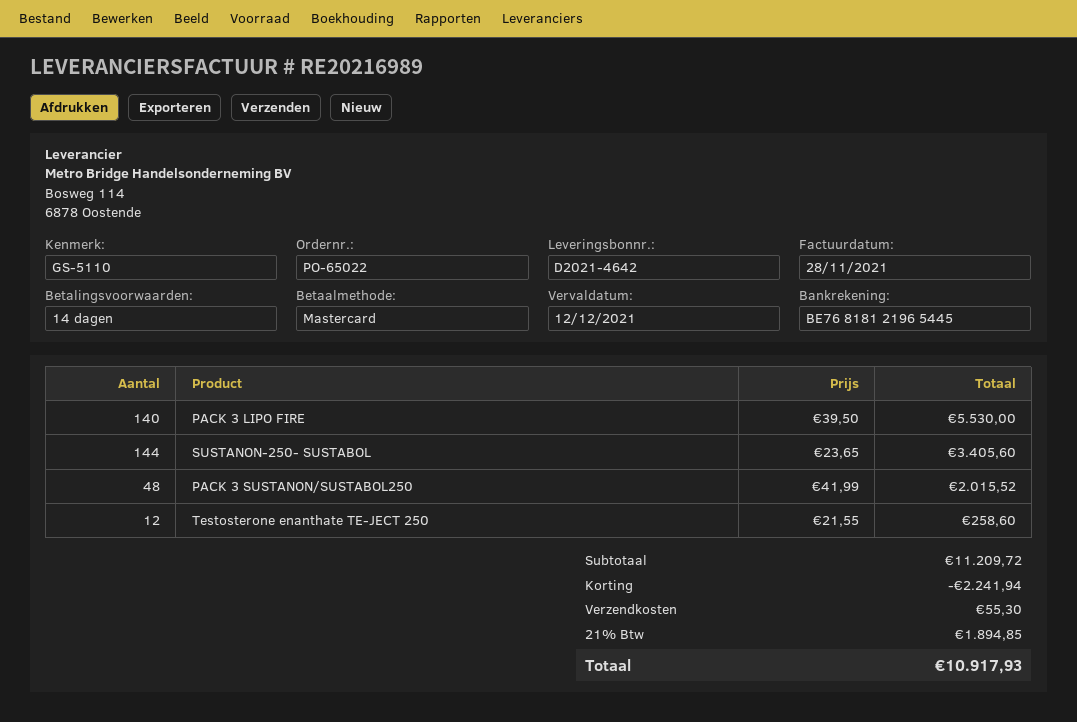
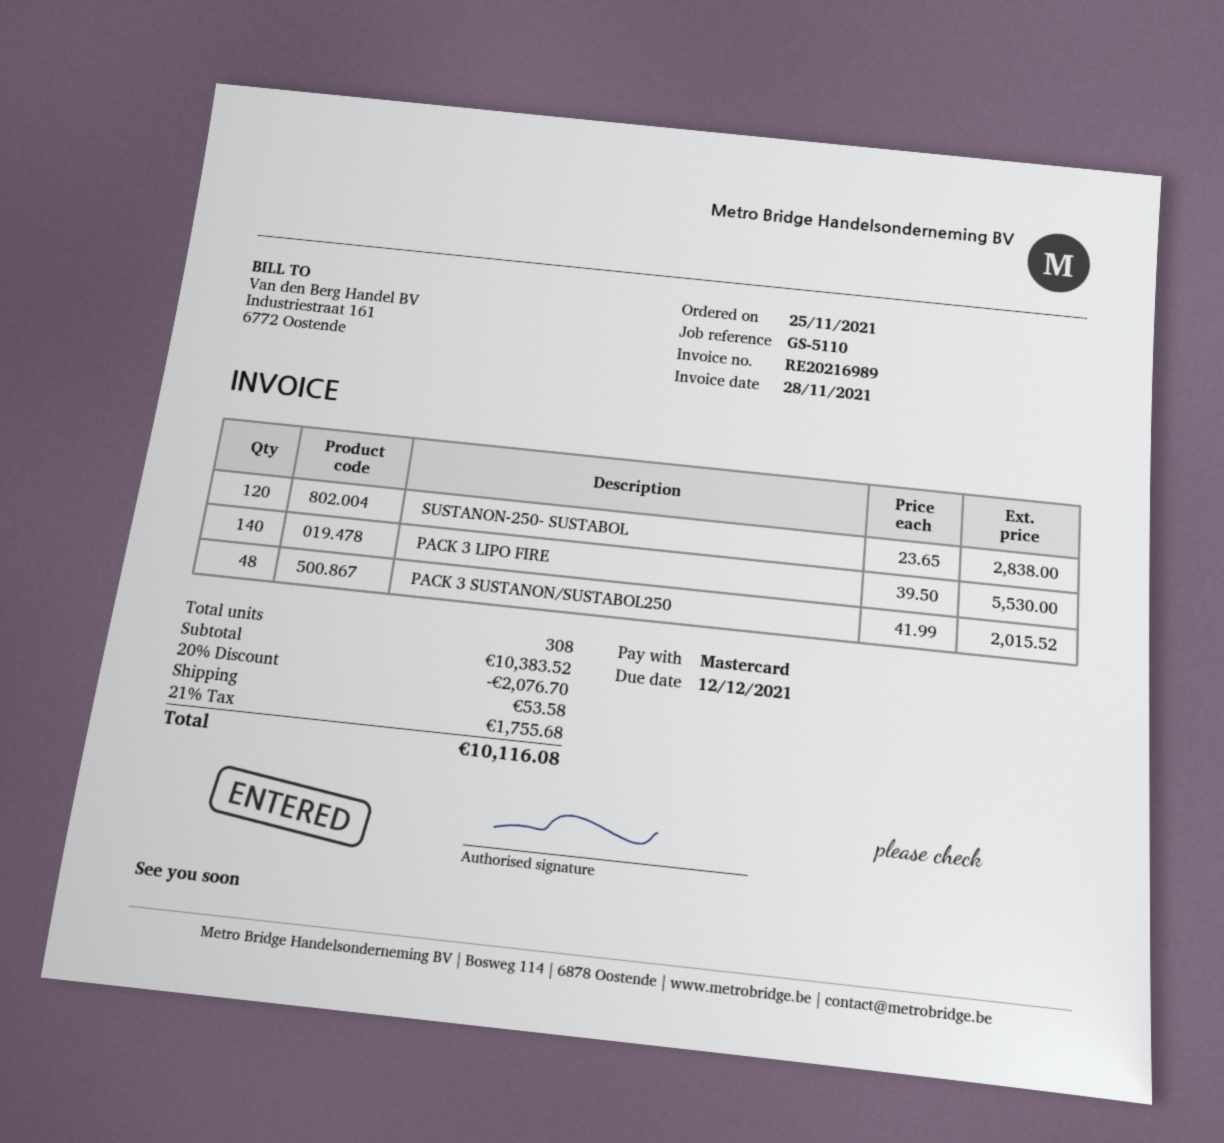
SUSTANON-250- SUSTABOL: 144 x 23.65 = 3405.60 -> 120 x 23.65 = 2838.00
Testosterone enanthate TE-JECT 250: 12 x 21.55 = 258.60 -> none
subtotal: 11209.72 -> 10383.52
discount: 2241.94 -> 2076.70
shipping: 55.30 -> 53.58
tax: 21% = 1894.85 -> 21% = 1755.68
total: 10917.93 -> 10116.08

